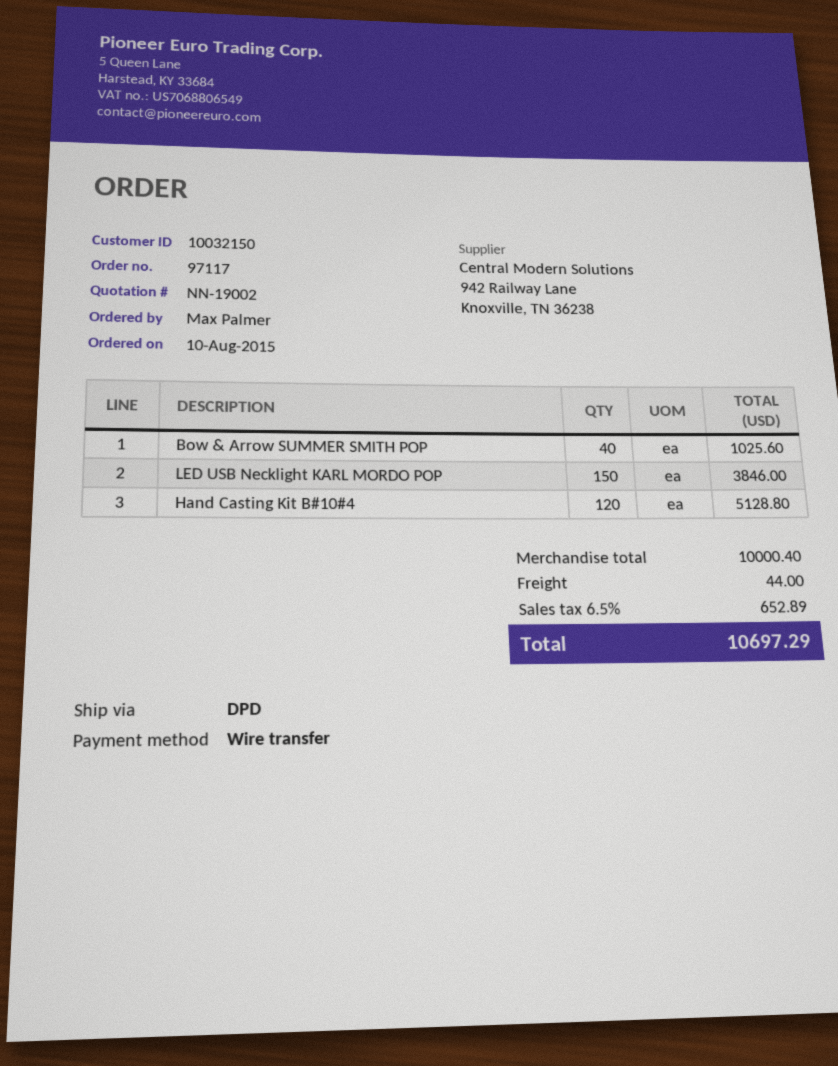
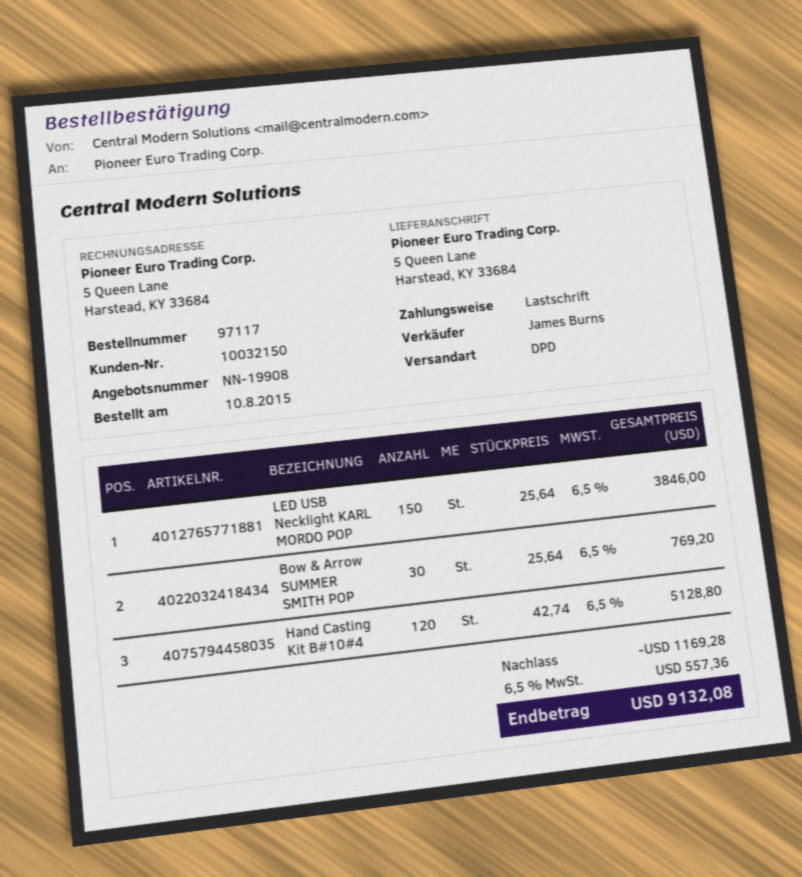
quote number: NN-19002 -> NN-19908
payment method: bank transfer -> direct debit
Bow & Arrow SUMMER SMITH POP: 40 for 1025.60 -> 30 for 769.20
discount: none -> 1169.28
shipping: 44.00 -> none
tax: 6.5% = 652.89 -> 6.5% = 557.36
total: 10697.29 -> 9132.08

